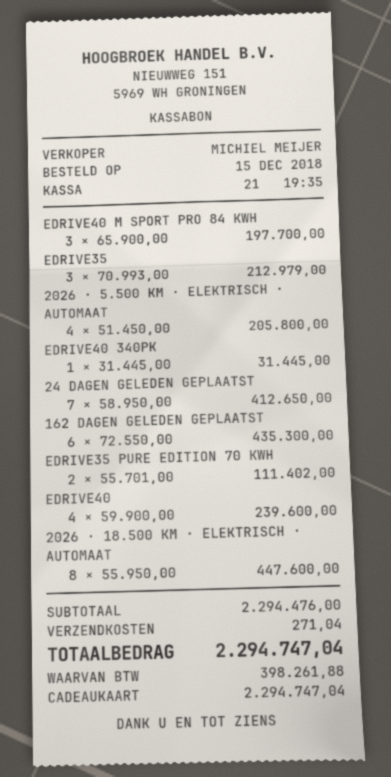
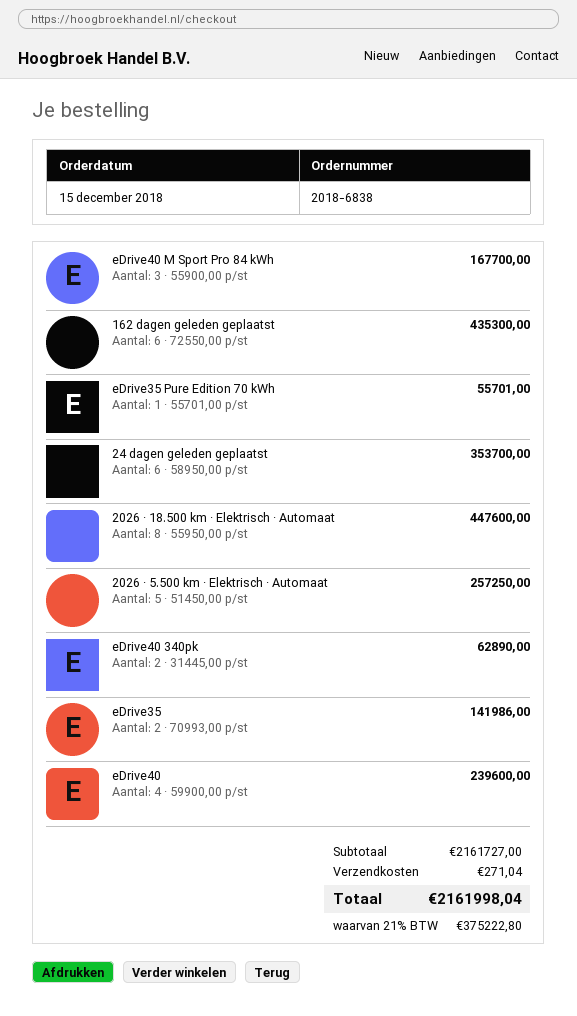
EDRIVE40 M SPORT PRO 84 KWH: 3 x 65900.00 = 197700.00 -> 3 x 55900.00 = 167700.00
EDRIVE35: 3 x 70993.00 = 212979.00 -> 2 x 70993.00 = 141986.00
2026 · 5.500 KM · ELEKTRISCH · AUTOMAAT: 4 x 51450.00 = 205800.00 -> 5 x 51450.00 = 257250.00
EDRIVE40 340PK: 1 x 31445.00 = 31445.00 -> 2 x 31445.00 = 62890.00
24 DAGEN GELEDEN GEPLAATST: 7 x 58950.00 = 412650.00 -> 6 x 58950.00 = 353700.00
EDRIVE35 PURE EDITION 70 KWH: 2 x 55701.00 = 111402.00 -> 1 x 55701.00 = 55701.00
subtotal: 2294476.00 -> 2161727.00
tax: 398261.88 -> 375222.80
total: 2294747.04 -> 2161998.04

